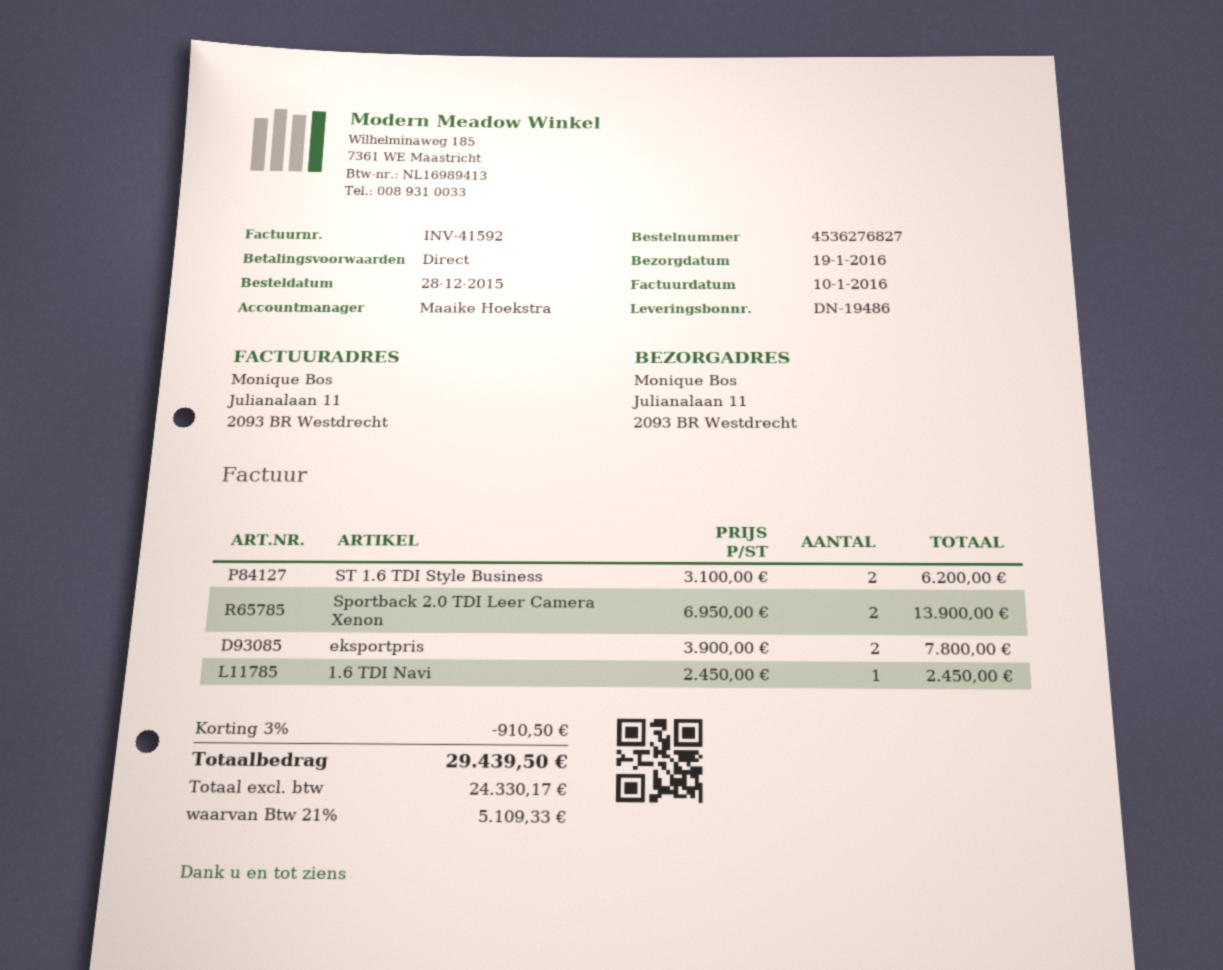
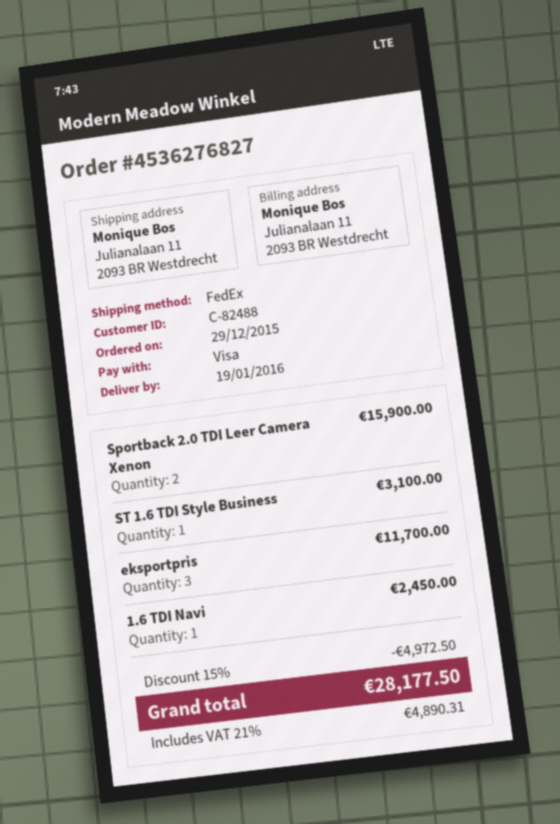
order date: 2015-12-28 -> 2015-12-29
ST 1.6 TDI Style Business: 2 for 6200.00 -> 1 for 3100.00
Sportback 2.0 TDI Leer Camera Xenon: 2 for 13900.00 -> 2 for 15900.00
eksportpris: 2 for 7800.00 -> 3 for 11700.00
discount: 3% = 910.50 -> 15% = 4972.50
tax: 21% = 5109.33 -> 21% = 4890.31
total: 29439.50 -> 28177.50

